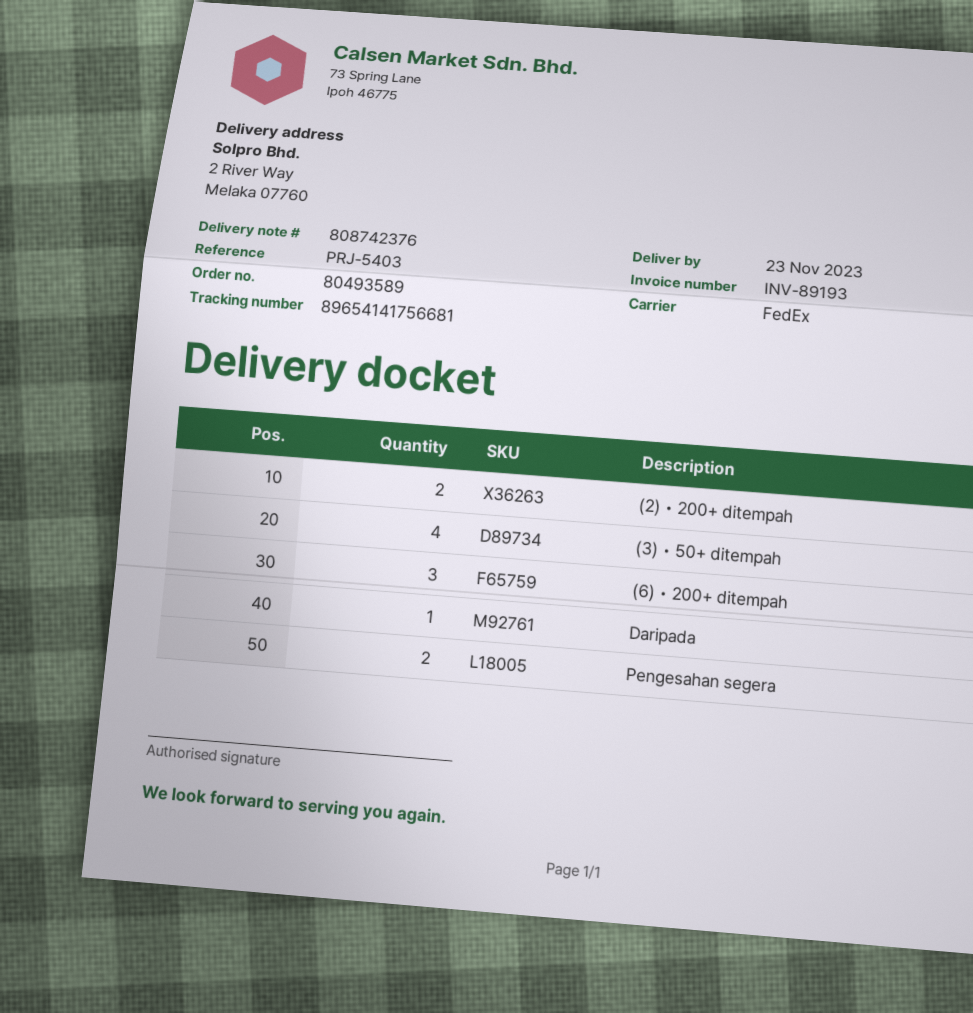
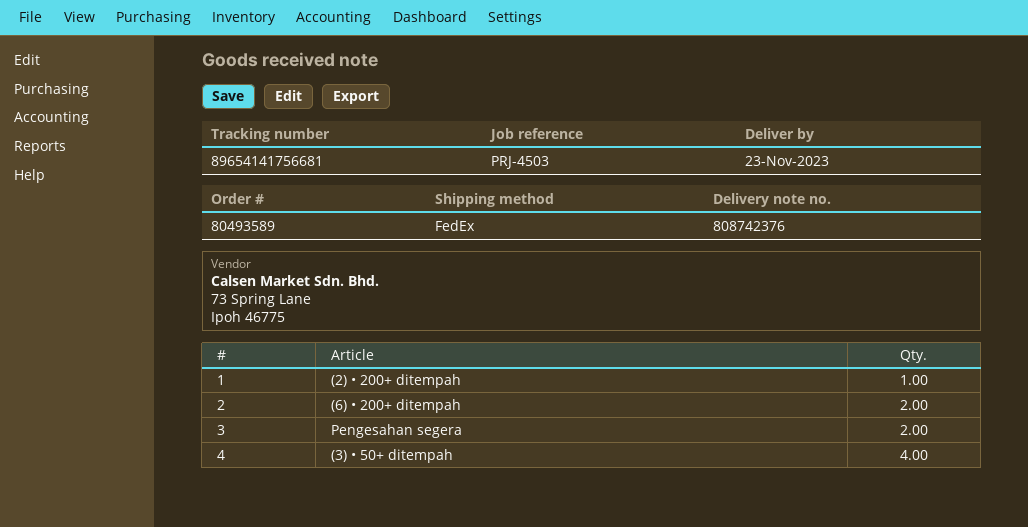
reference: PRJ-5403 -> PRJ-4503
(2) • 200+ ditempah: 2 -> 1
(6) • 200+ ditempah: 3 -> 2
Daripada: 1 -> none

